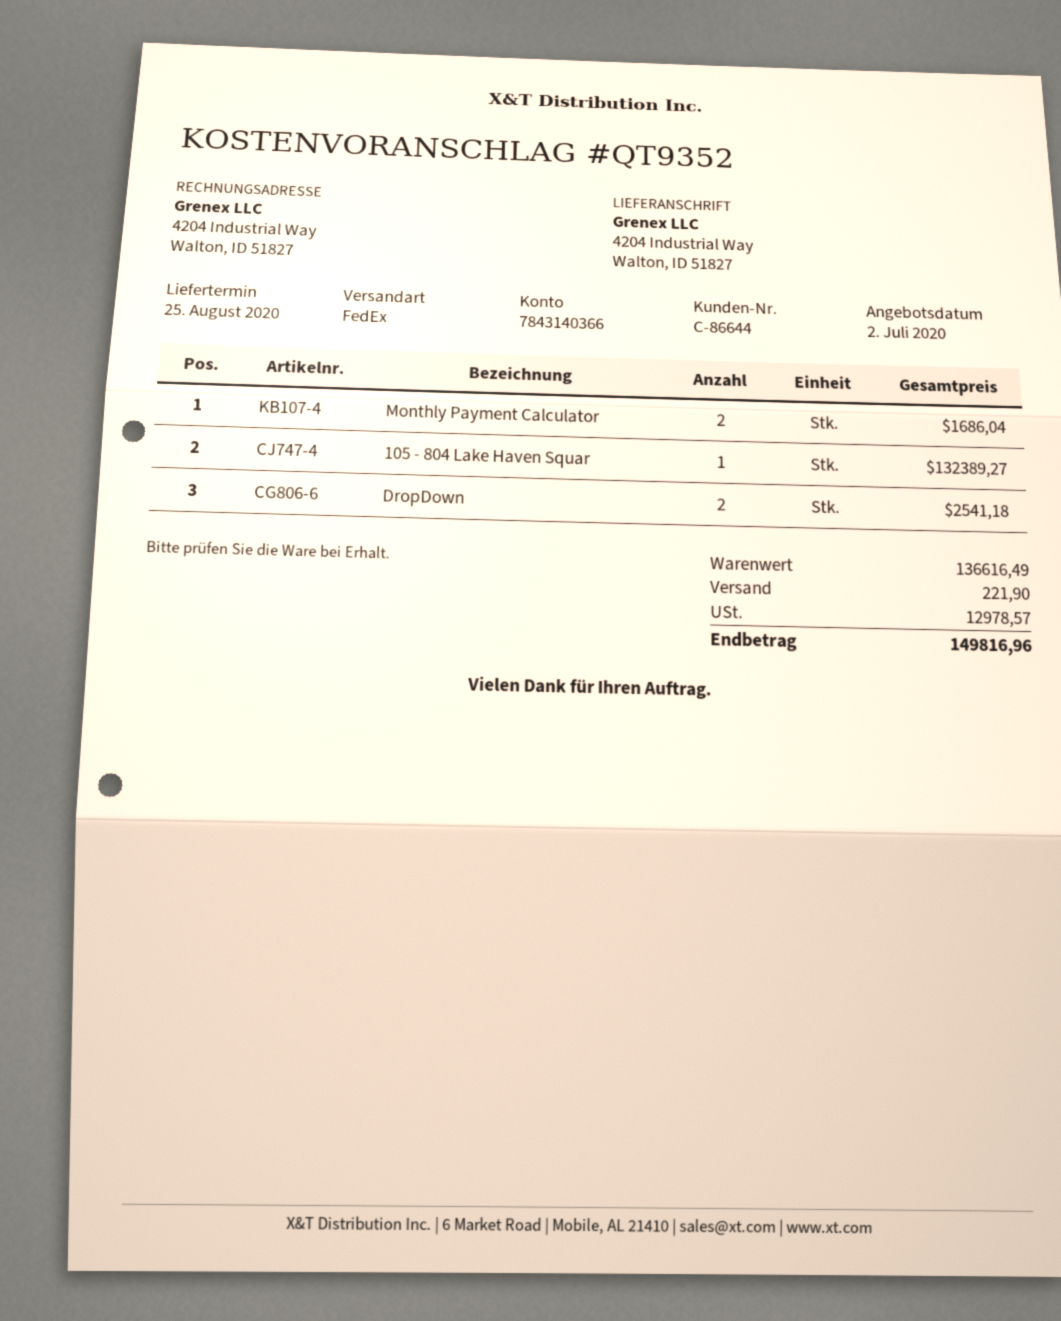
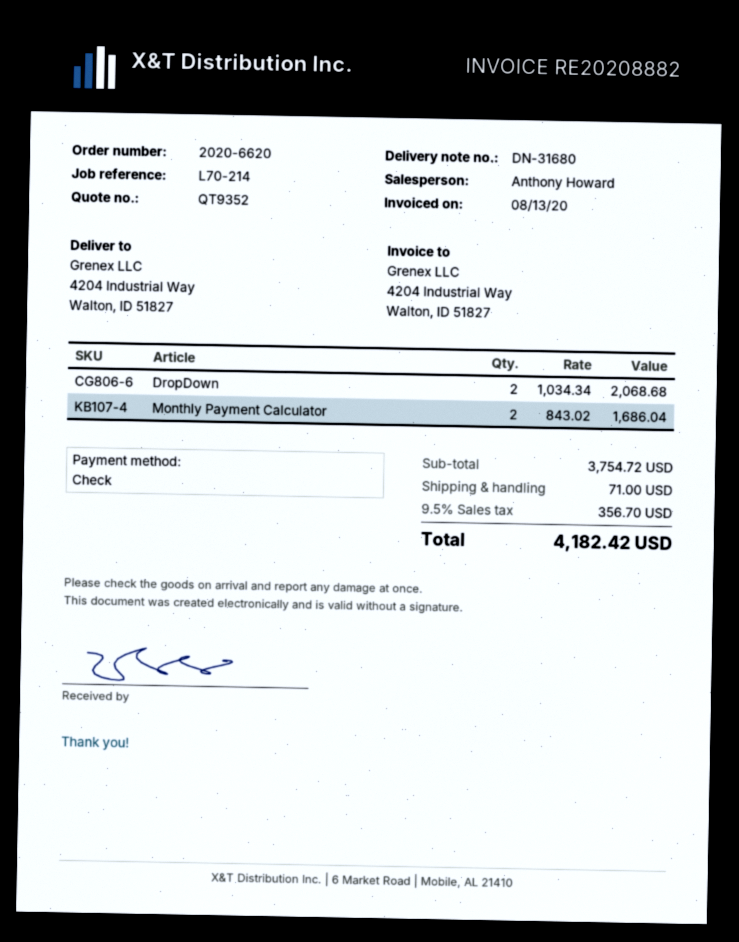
105 - 804 Lake Haven Squar: 1 for 132389.27 -> none
DropDown: 2 for 2541.18 -> 2 for 2068.68
subtotal: 136616.49 -> 3754.72
shipping: 221.90 -> 71.00
tax: 12978.57 -> 356.70
total: 149816.96 -> 4182.42

